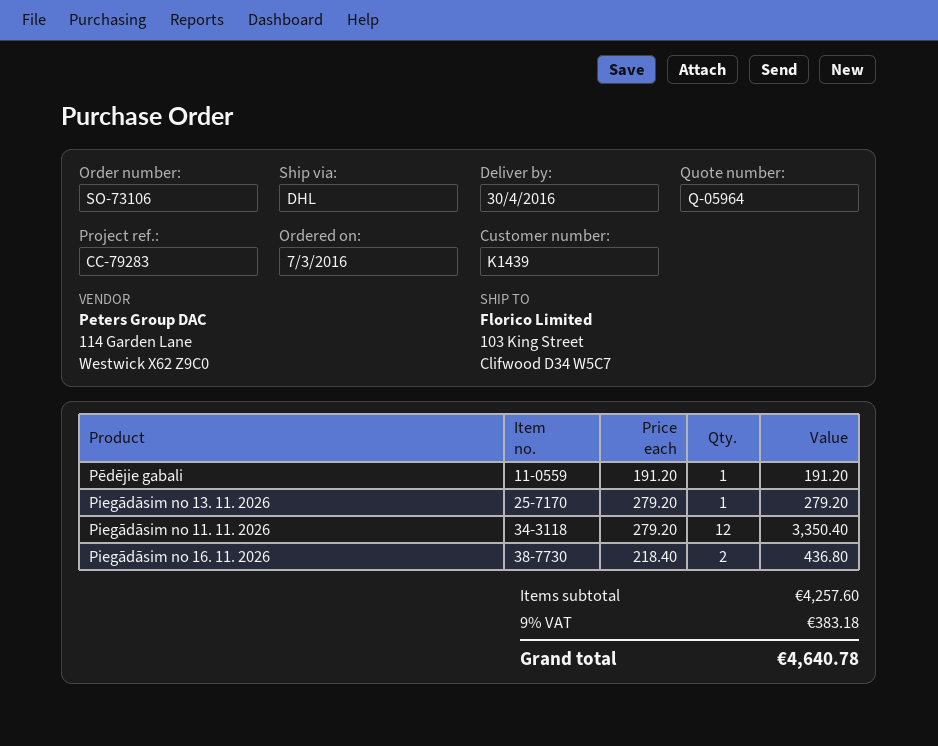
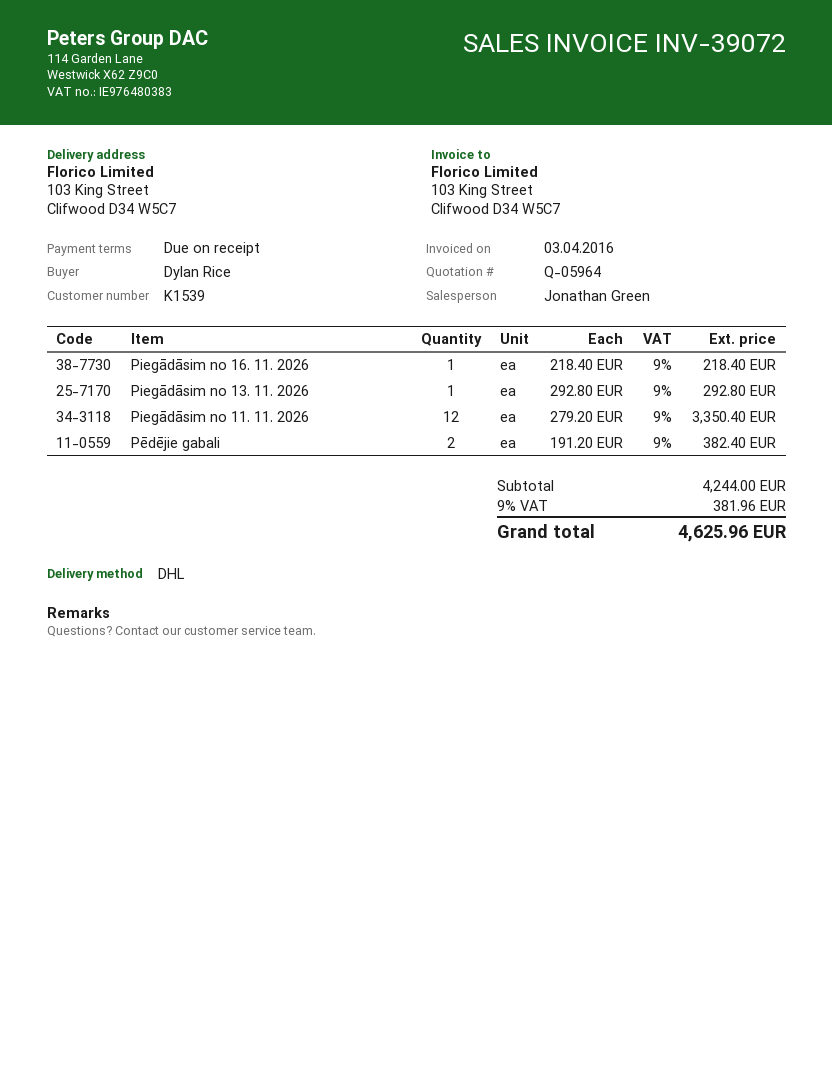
customer number: K1439 -> K1539
Pēdējie gabali: 1 x 191.20 = 191.20 -> 2 x 191.20 = 382.40
Piegādāsim no 13. 11. 2026: 1 x 279.20 = 279.20 -> 1 x 292.80 = 292.80
Piegādāsim no 16. 11. 2026: 2 x 218.40 = 436.80 -> 1 x 218.40 = 218.40
subtotal: 4257.60 -> 4244.00
tax: 9% = 383.18 -> 9% = 381.96
total: 4640.78 -> 4625.96

